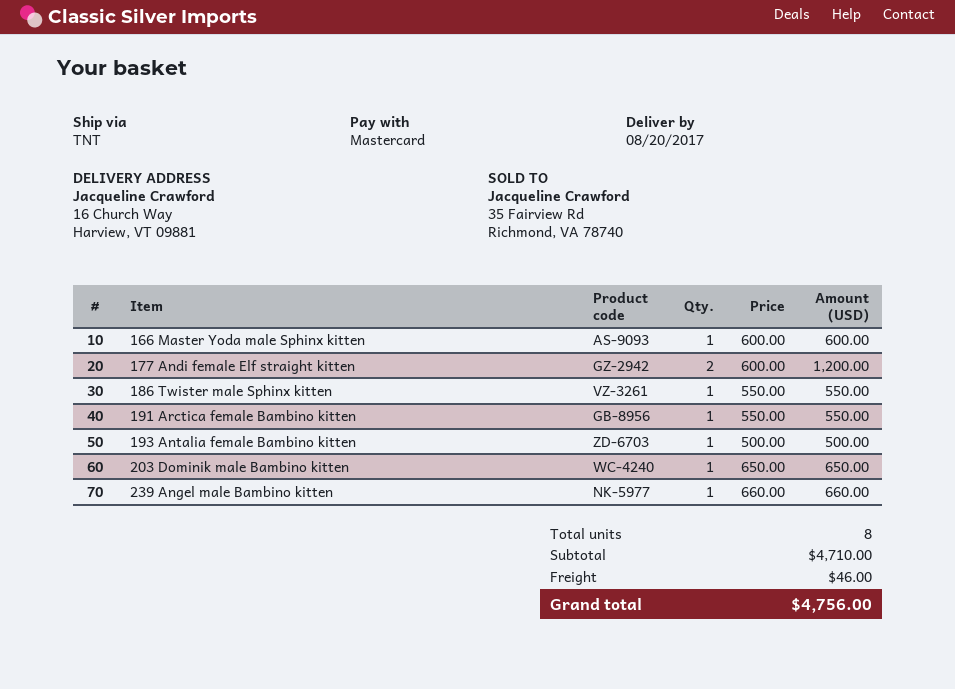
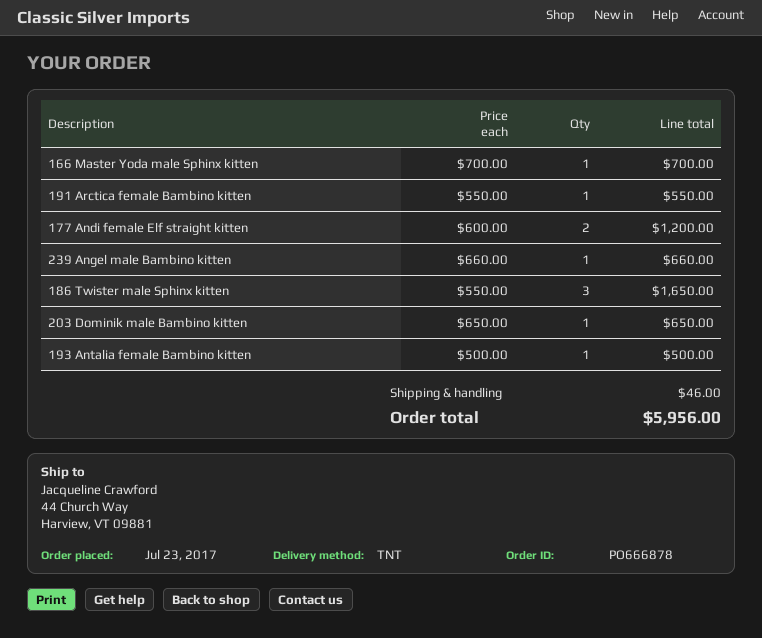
ship to: 16 Church Way, Harview, VT 09881 -> 44 Church Way, Harview, VT 09881
166 Master Yoda male Sphinx kitten: 1 x 600.00 = 600.00 -> 1 x 700.00 = 700.00
186 Twister male Sphinx kitten: 1 x 550.00 = 550.00 -> 3 x 550.00 = 1650.00
total: 4756.00 -> 5956.00

